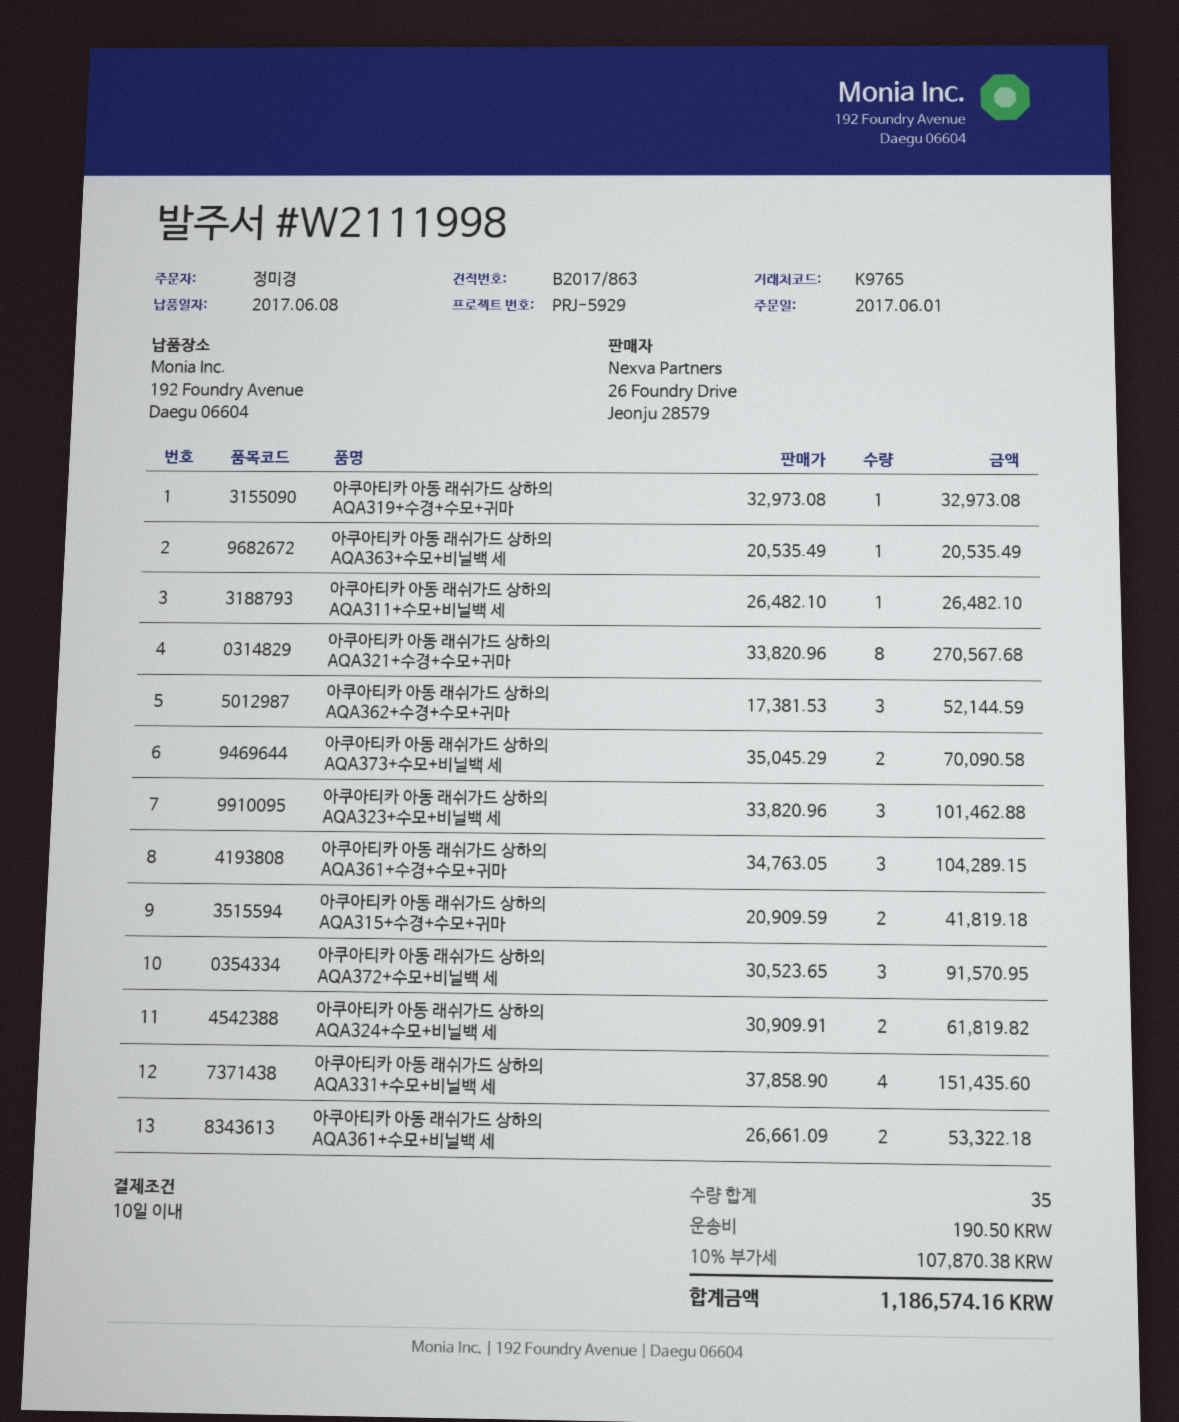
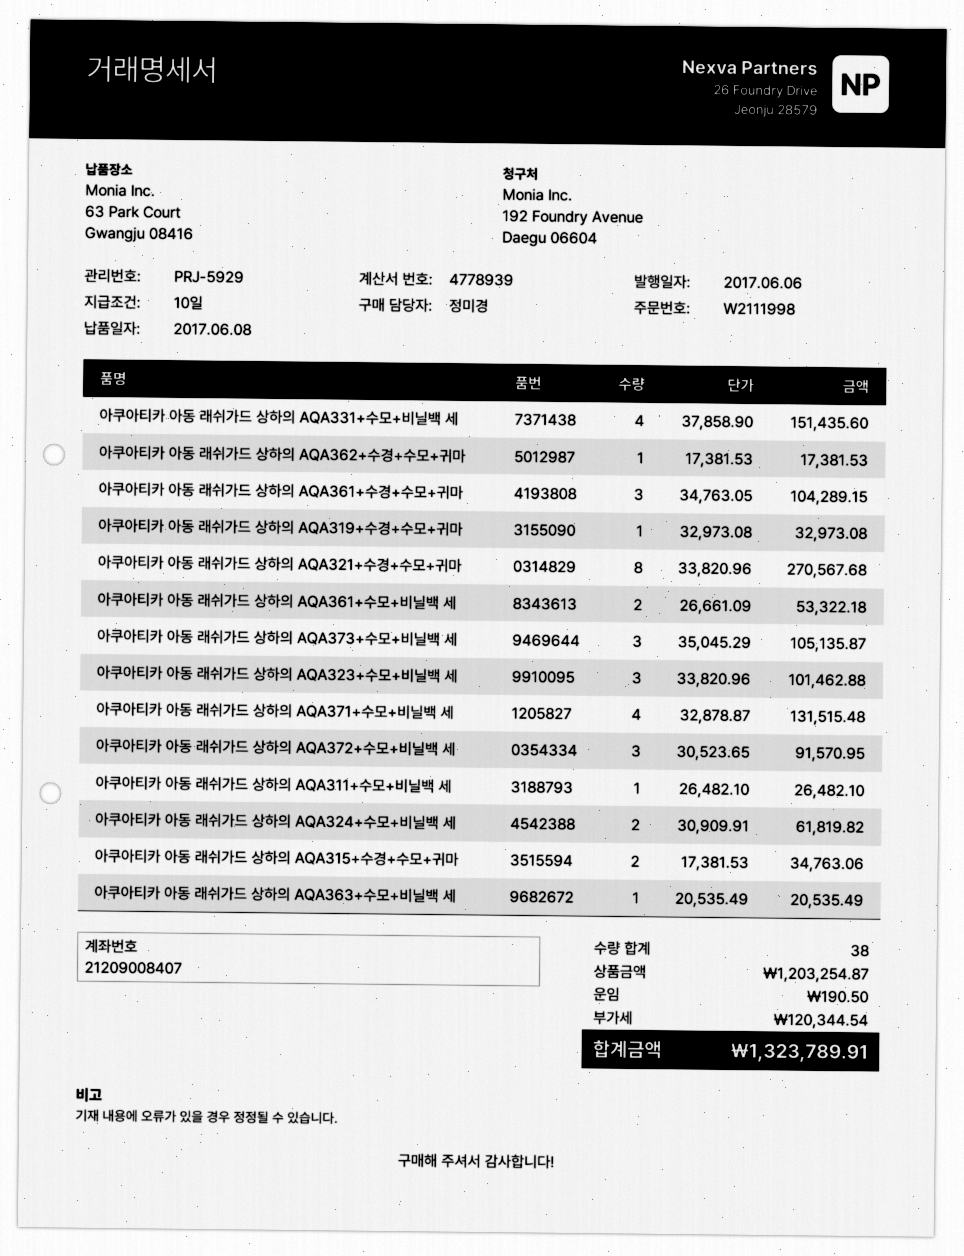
ship to: 192 Foundry Avenue, Daegu 06604 -> 63 Park Court, Gwangju 08416
아쿠아티카 아동 래쉬가드 상하의 AQA362+수경+수모+귀마: 3 x 17381.53 = 52144.59 -> 1 x 17381.53 = 17381.53
아쿠아티카 아동 래쉬가드 상하의 AQA373+수모+비닐백 세: 2 x 35045.29 = 70090.58 -> 3 x 35045.29 = 105135.87
아쿠아티카 아동 래쉬가드 상하의 AQA315+수경+수모+귀마: 2 x 20909.59 = 41819.18 -> 2 x 17381.53 = 34763.06
아쿠아티카 아동 래쉬가드 상하의 AQA371+수모+비닐백 세: none -> 4 x 32878.87 = 131515.48
total quantity: 35 -> 38
tax: 107870.38 -> 120344.54
total: 1186574.16 -> 1323789.91

